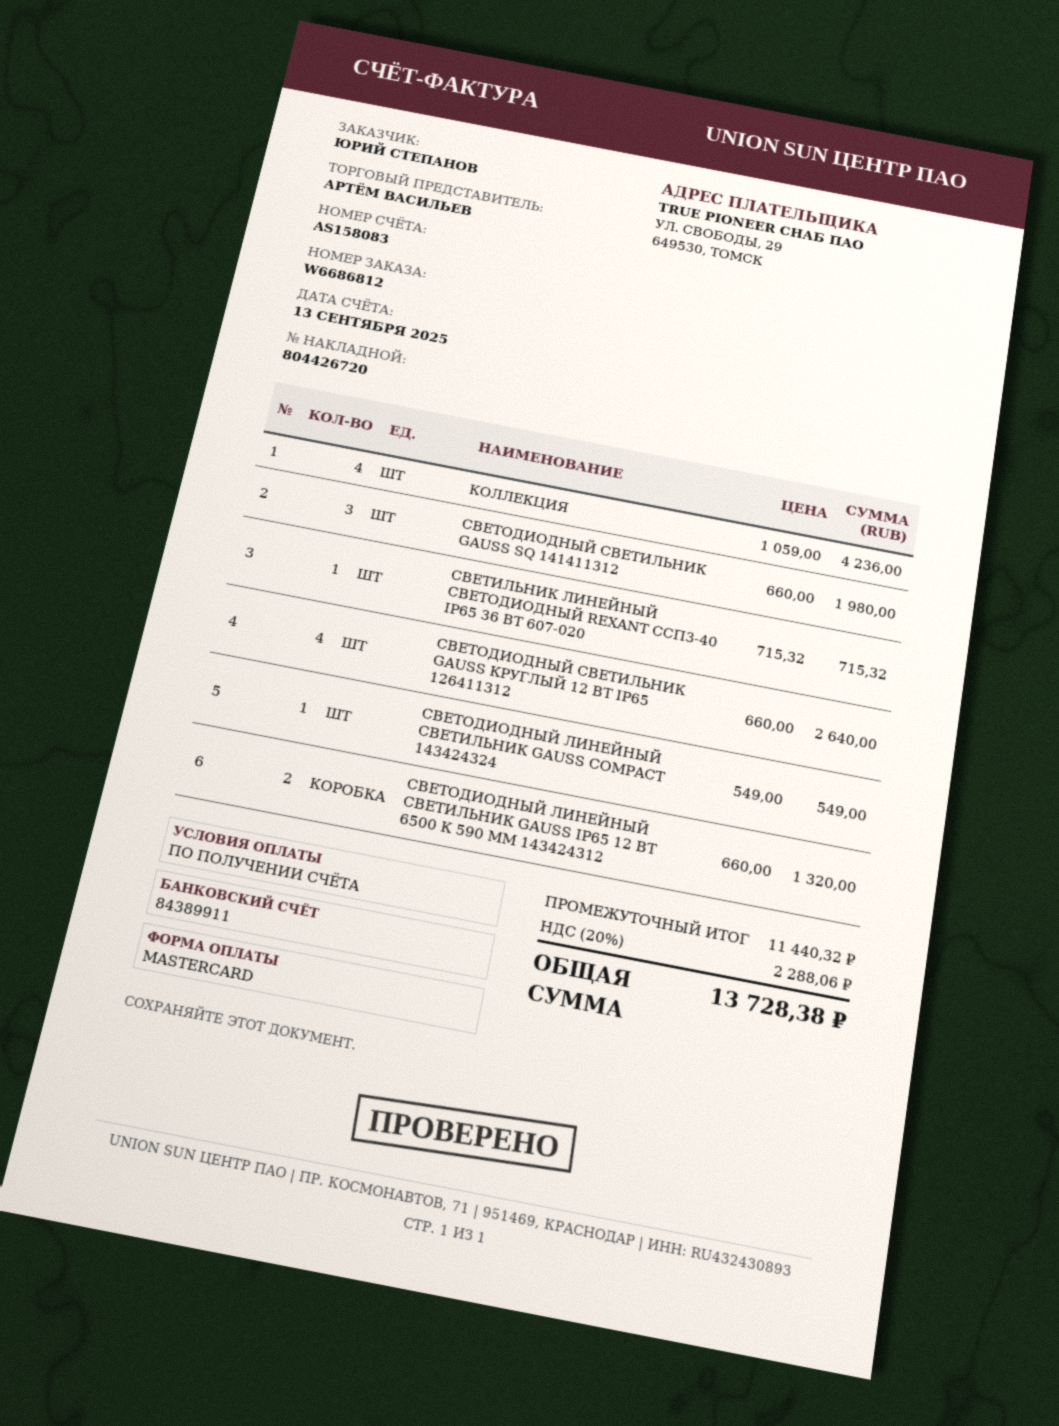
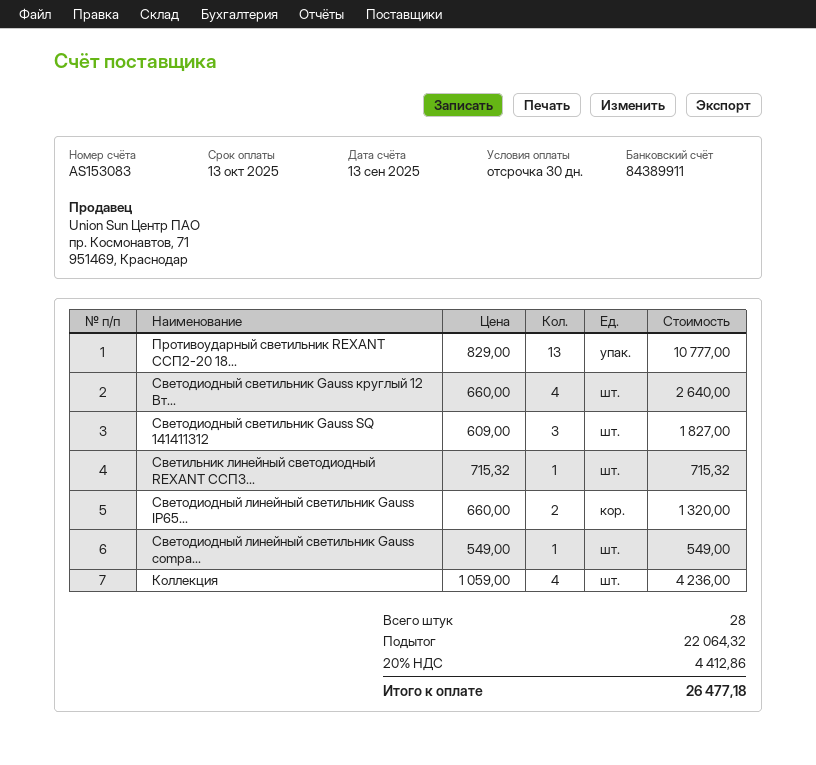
invoice number: AS158083 -> AS153083
payment terms: on receipt -> 30 days
СВЕТОДИОДНЫЙ СВЕТИЛЬНИК GAUSS SQ 141411312: 3 x 660.00 = 1980.00 -> 3 x 609.00 = 1827.00
Противоударный светильник REXANT ССП2-20 18...: none -> 13 x 829.00 = 10777.00
subtotal: 11440.32 -> 22064.32
tax: 20% = 2288.06 -> 20% = 4412.86
total: 13728.38 -> 26477.18

